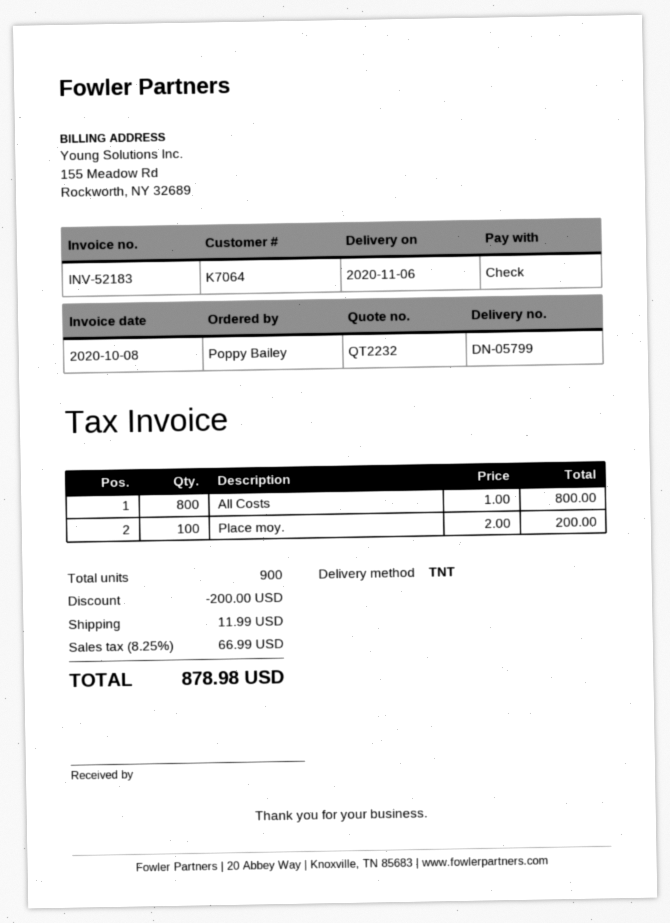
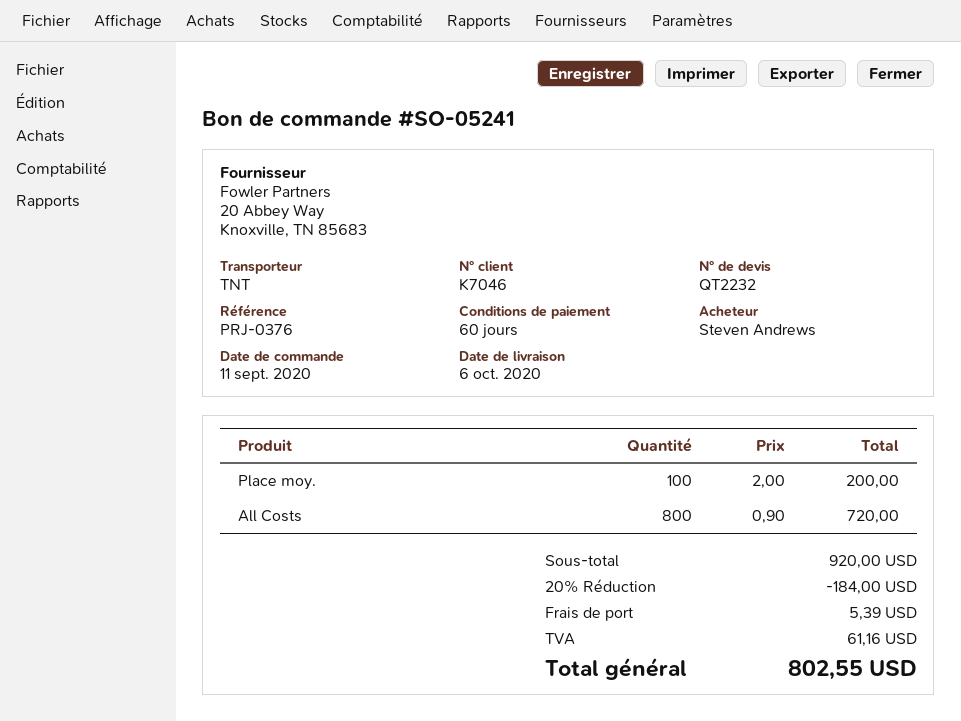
delivery date: 2020-11-06 -> 2020-10-06
customer number: K7064 -> K7046
ordered by: Poppy Bailey -> Steven Andrews
All Costs: 800 x 1.00 = 800.00 -> 800 x 0.90 = 720.00
discount: 200.00 -> 184.00
shipping: 11.99 -> 5.39
tax: 66.99 -> 61.16
total: 878.98 -> 802.55

